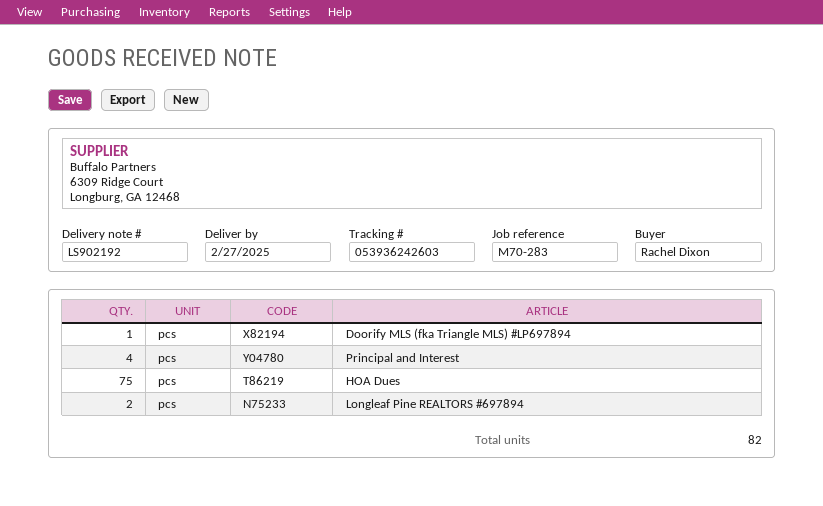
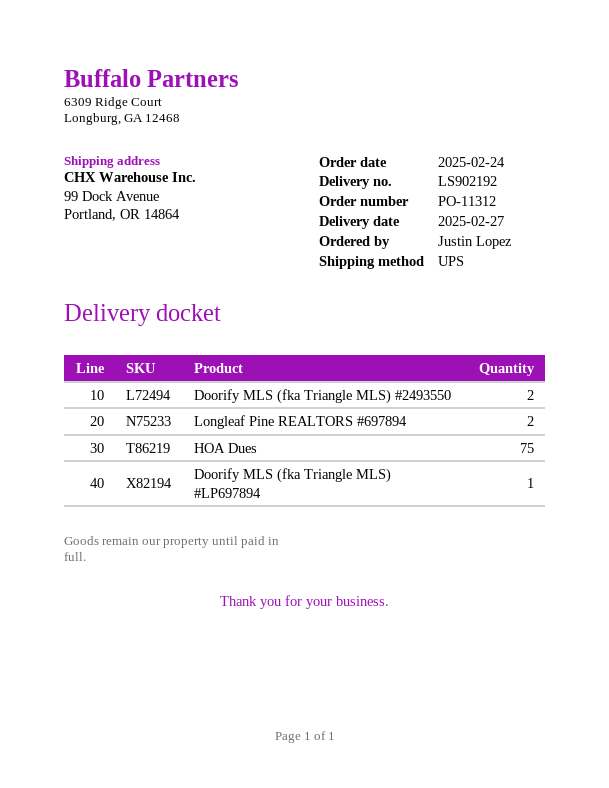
ordered by: Rachel Dixon -> Justin Lopez
Principal and Interest: 4 -> none
Doorify MLS (fka Triangle MLS) #2493550: none -> 2

